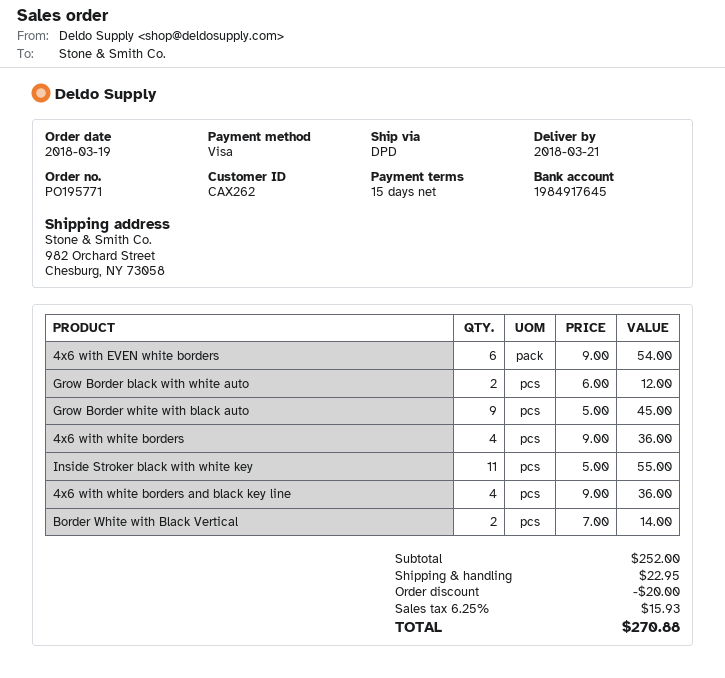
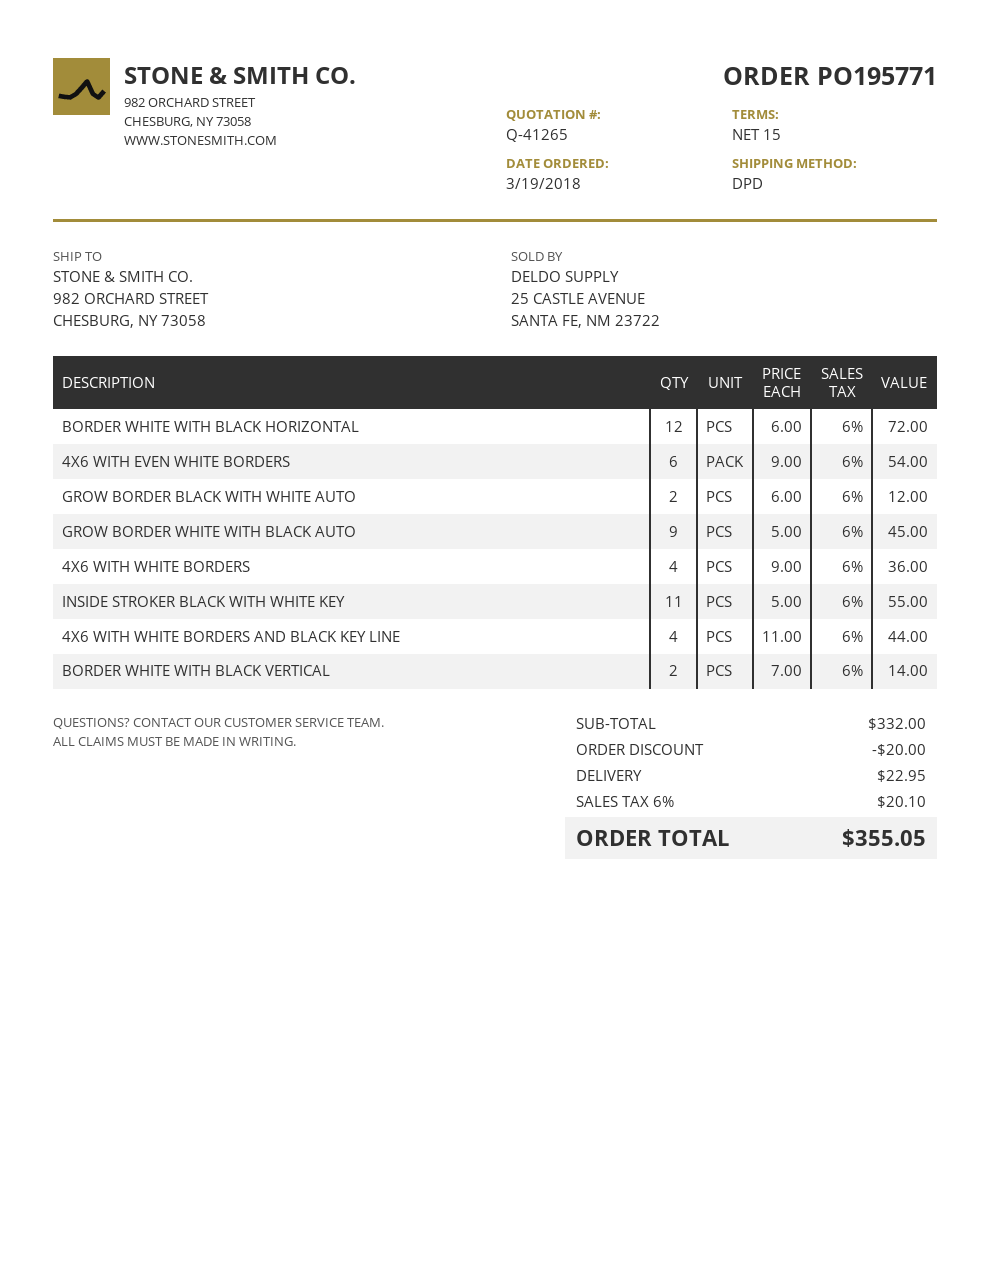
4x6 with white borders and black key line: 4 x 9.00 = 36.00 -> 4 x 11.00 = 44.00
BORDER WHITE WITH BLACK HORIZONTAL: none -> 12 x 6.00 = 72.00
subtotal: 252.00 -> 332.00
tax: 6.25% = 15.93 -> 6% = 20.10
total: 270.88 -> 355.05

